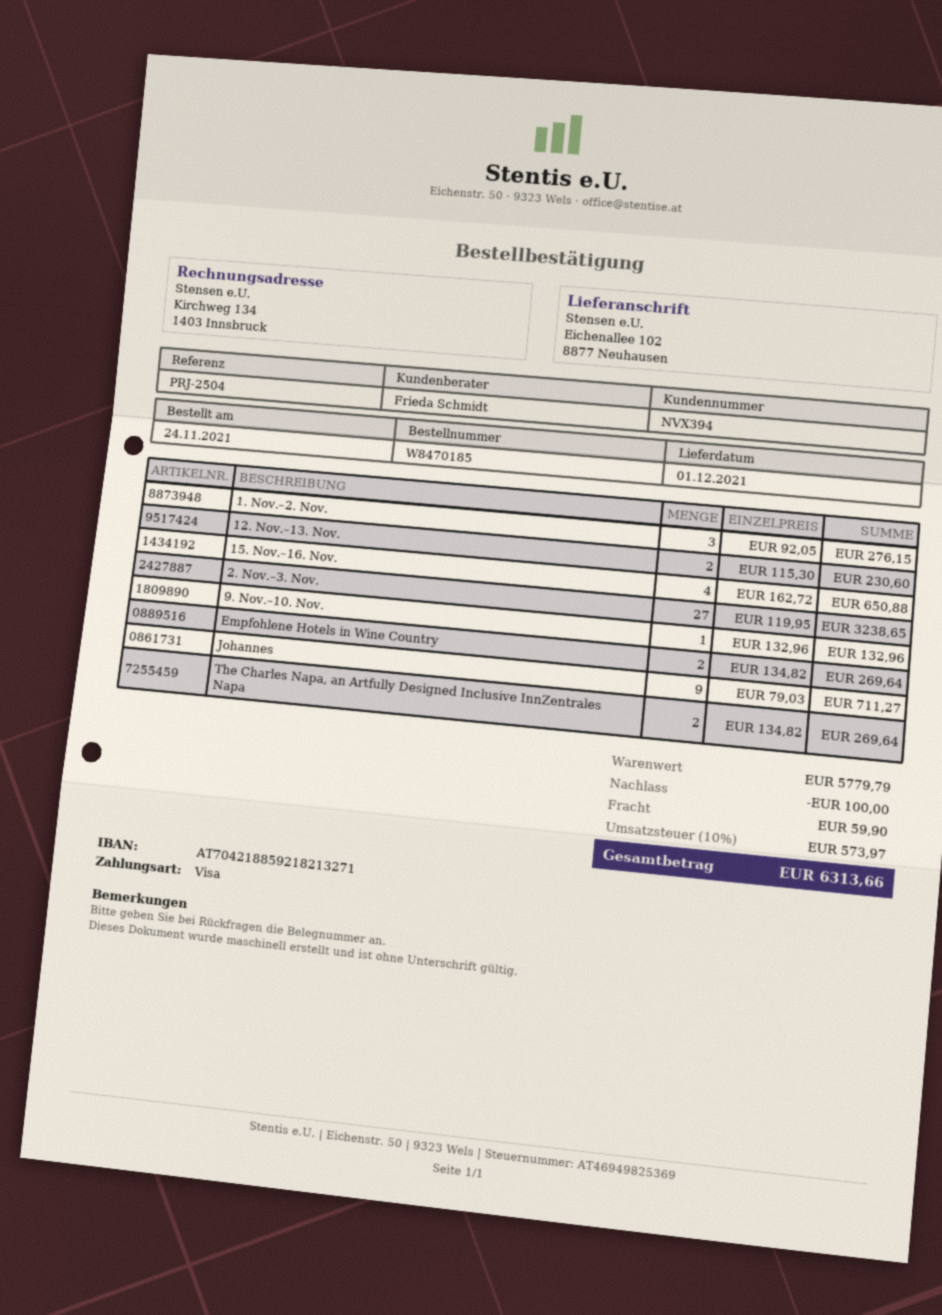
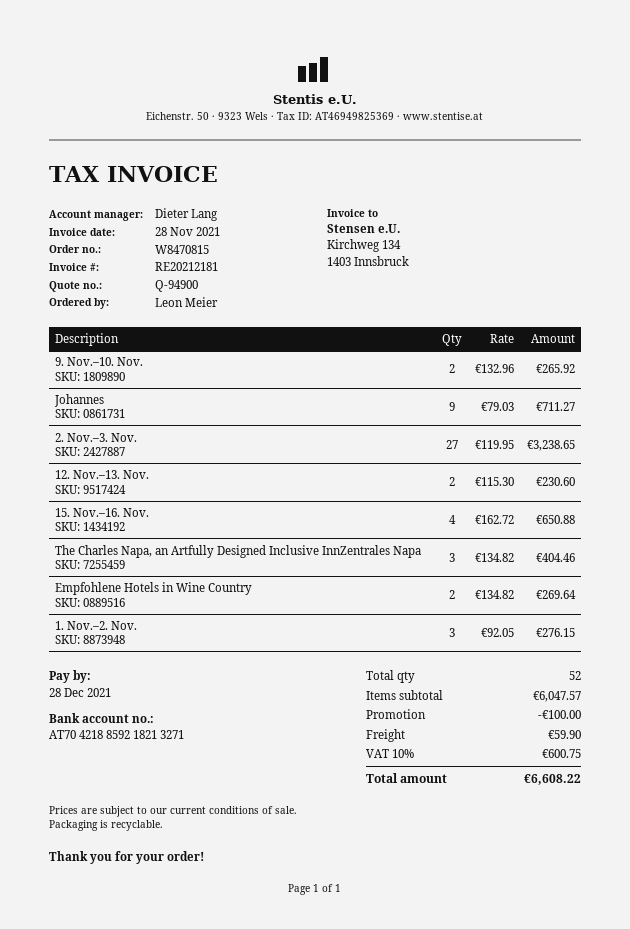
order number: W8470185 -> W8470815
sales rep: Frieda Schmidt -> Dieter Lang
9. Nov.–10. Nov.: 1 x 132.96 = 132.96 -> 2 x 132.96 = 265.92
The Charles Napa, an Artfully Designed Inclusive InnZentrales Napa: 2 x 134.82 = 269.64 -> 3 x 134.82 = 404.46
subtotal: 5779.79 -> 6047.57
tax: 10% = 573.97 -> 10% = 600.75
total: 6313.66 -> 6608.22

